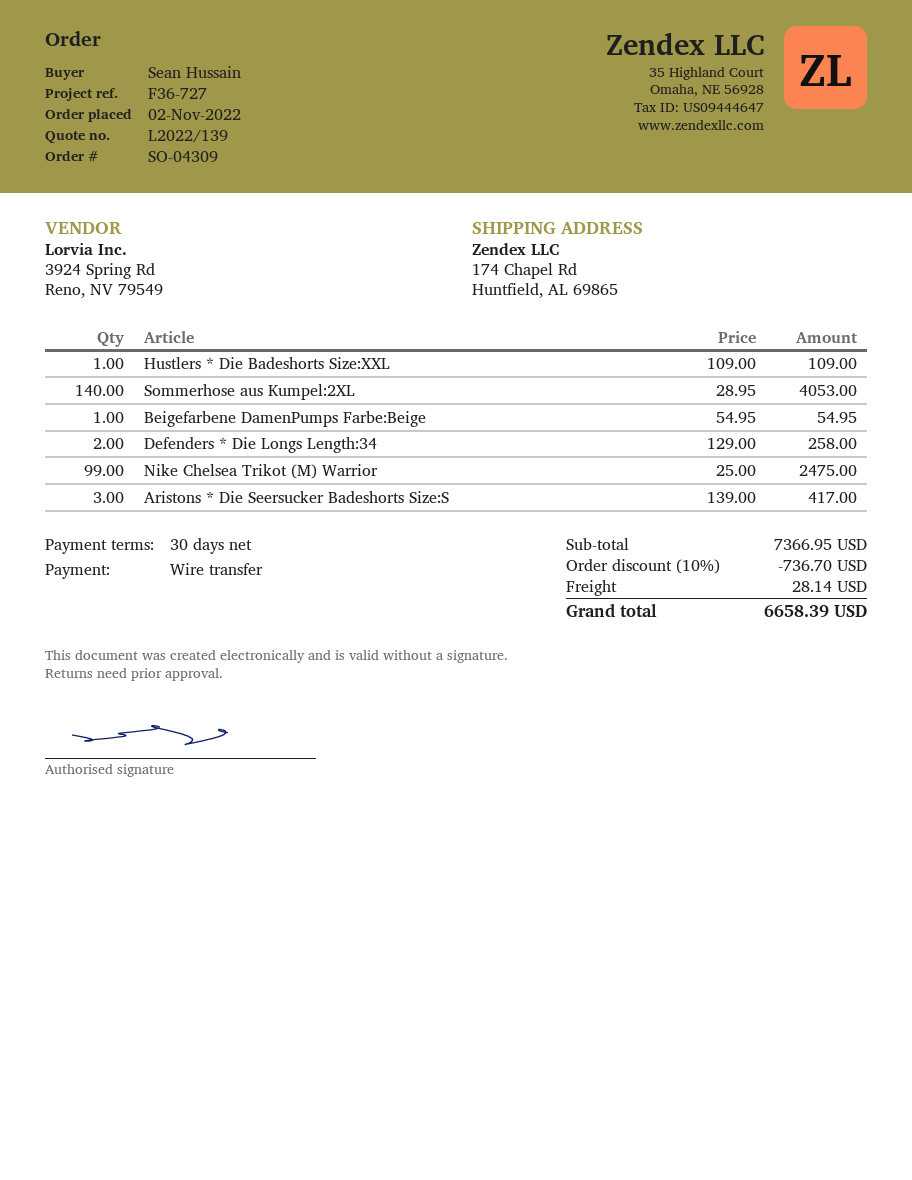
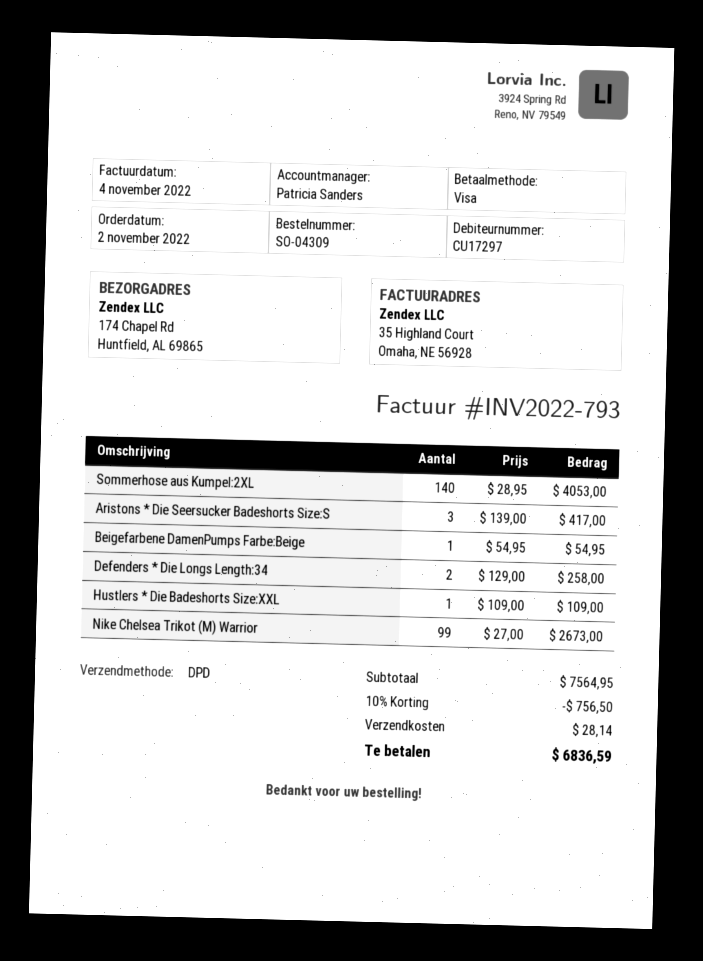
payment method: bank transfer -> Visa
Nike Chelsea Trikot (M) Warrior: 99 x 25.00 = 2475.00 -> 99 x 27.00 = 2673.00
subtotal: 7366.95 -> 7564.95
discount: 10% = 736.70 -> 10% = 756.50
total: 6658.39 -> 6836.59

